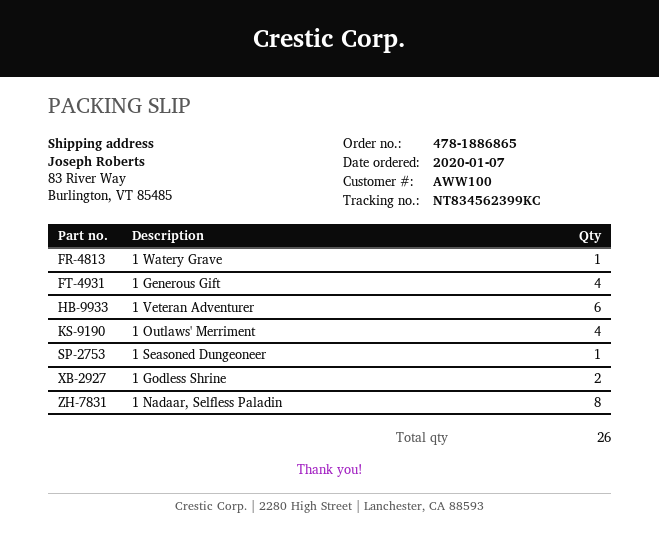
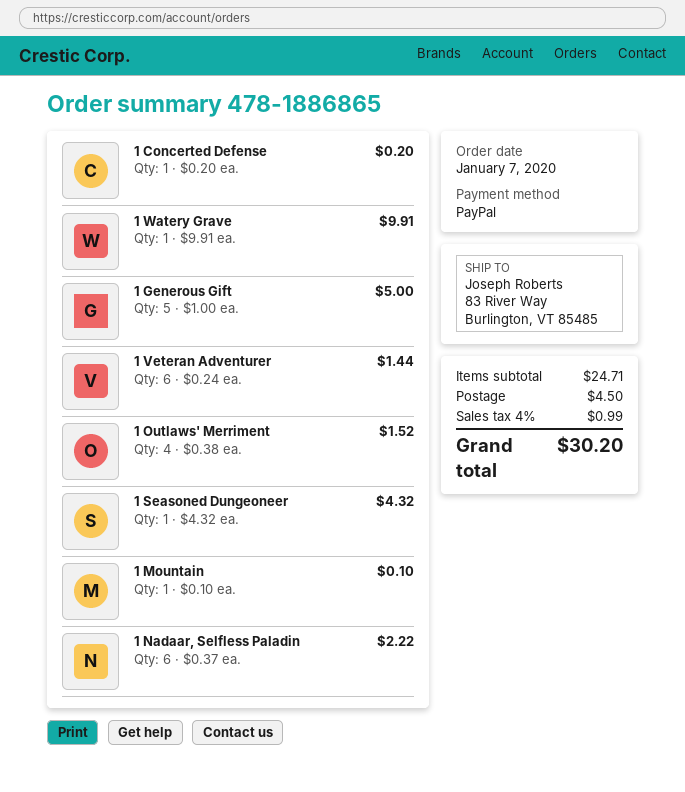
1 Generous Gift: 4 -> 5
1 Godless Shrine: 2 -> none
1 Nadaar, Selfless Paladin: 8 -> 6
1 Concerted Defense: none -> 1
1 Mountain: none -> 1

